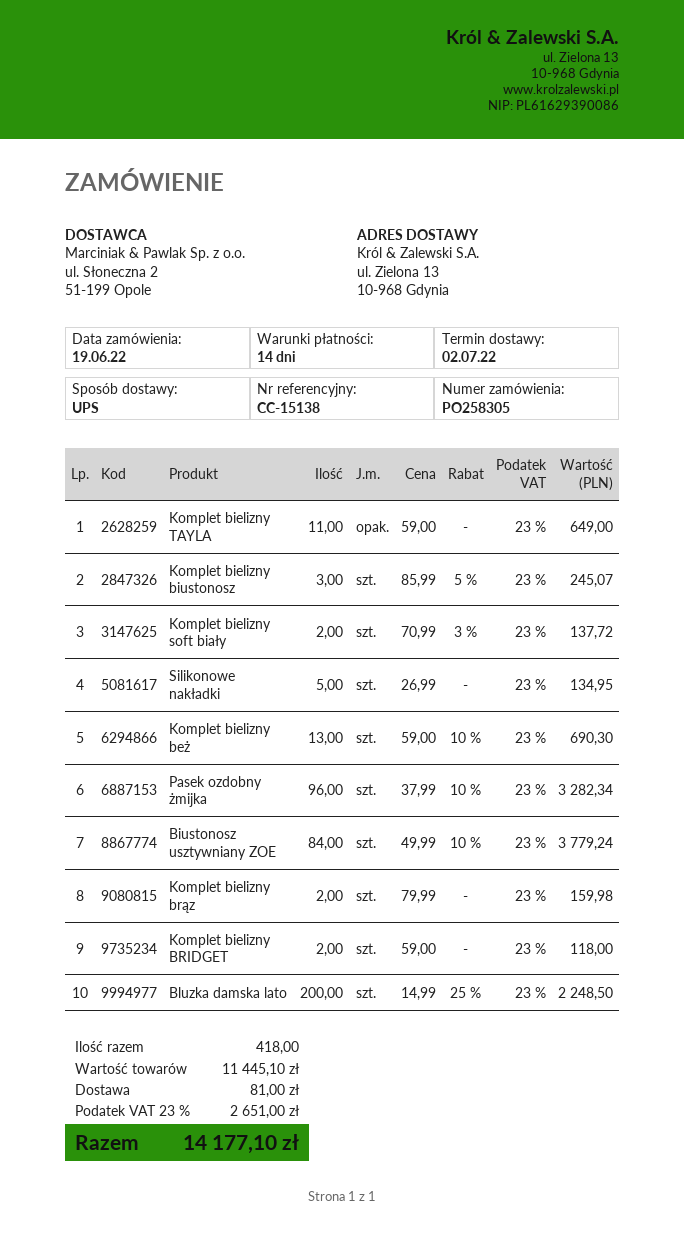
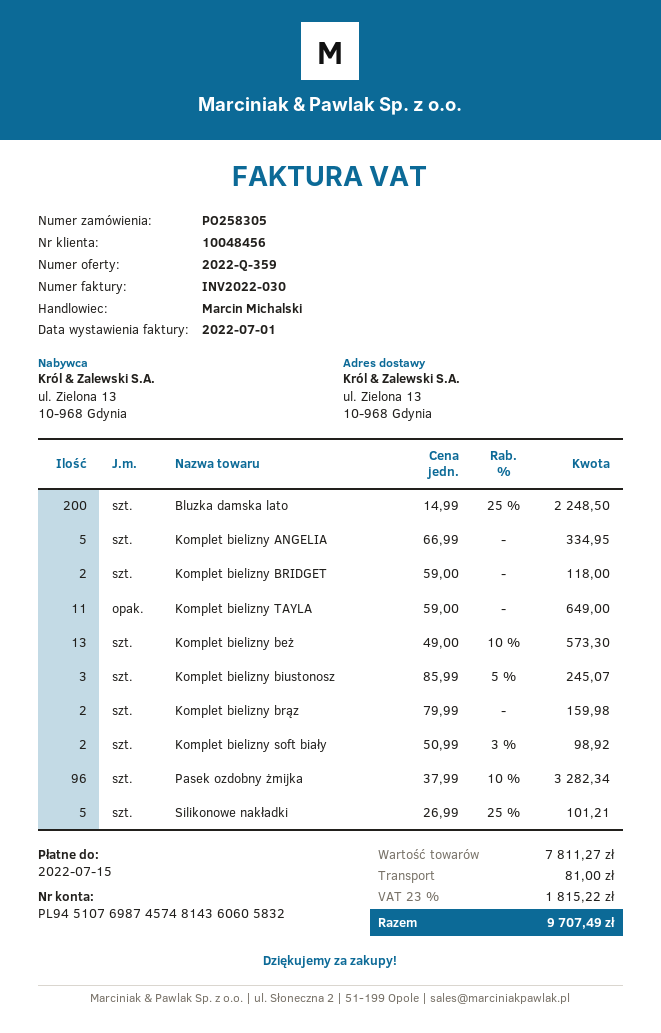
Komplet bielizny soft biały: 2 x 70.99 - 3% = 137.72 -> 2 x 50.99 - 3% = 98.92
Silikonowe nakładki: 5 x 26.99 = 134.95 -> 5 x 26.99 - 25% = 101.21
Komplet bielizny beż: 13 x 59.00 - 10% = 690.30 -> 13 x 49.00 - 10% = 573.30
Biustonosz usztywniany ZOE: 84 x 49.99 - 10% = 3779.24 -> none
Komplet bielizny ANGELIA: none -> 5 x 66.99 = 334.95
subtotal: 11445.10 -> 7811.27
tax: 23% = 2651.00 -> 23% = 1815.22
total: 14177.10 -> 9707.49

